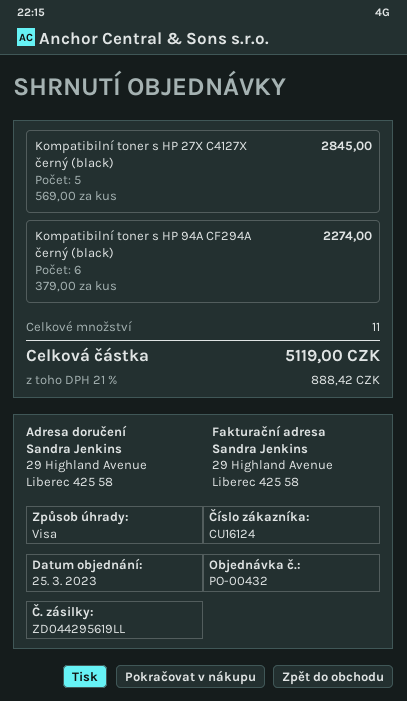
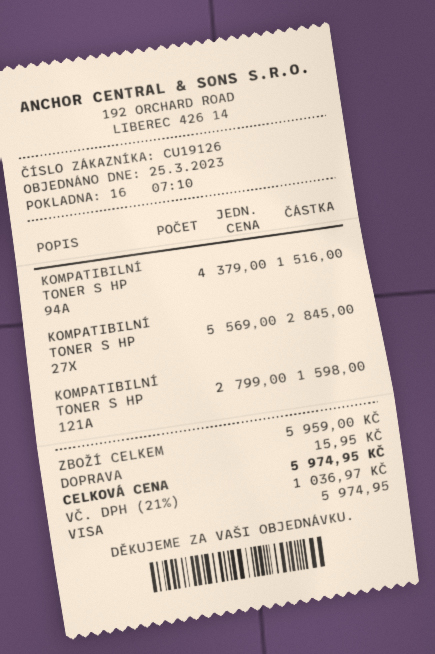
customer number: CU16124 -> CU19126
Kompatibilní toner s HP 94A CF294A černý (black): 6 x 379.00 = 2274.00 -> 4 x 379.00 = 1516.00
KOMPATIBILNÍ TONER S HP 121A: none -> 2 x 799.00 = 1598.00
shipping: none -> 15.95
tax: 21% = 888.42 -> 21% = 1036.97
total: 5119.00 -> 5974.95

